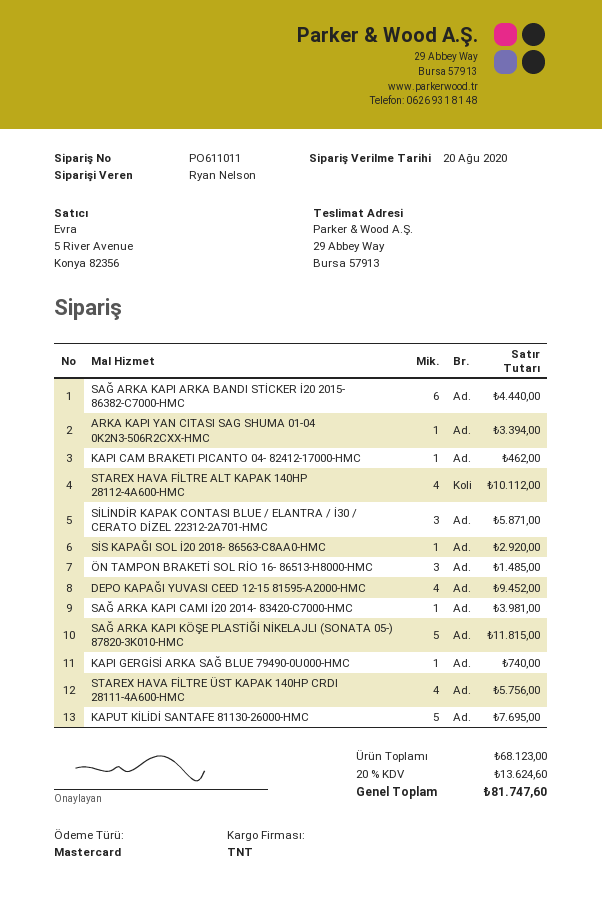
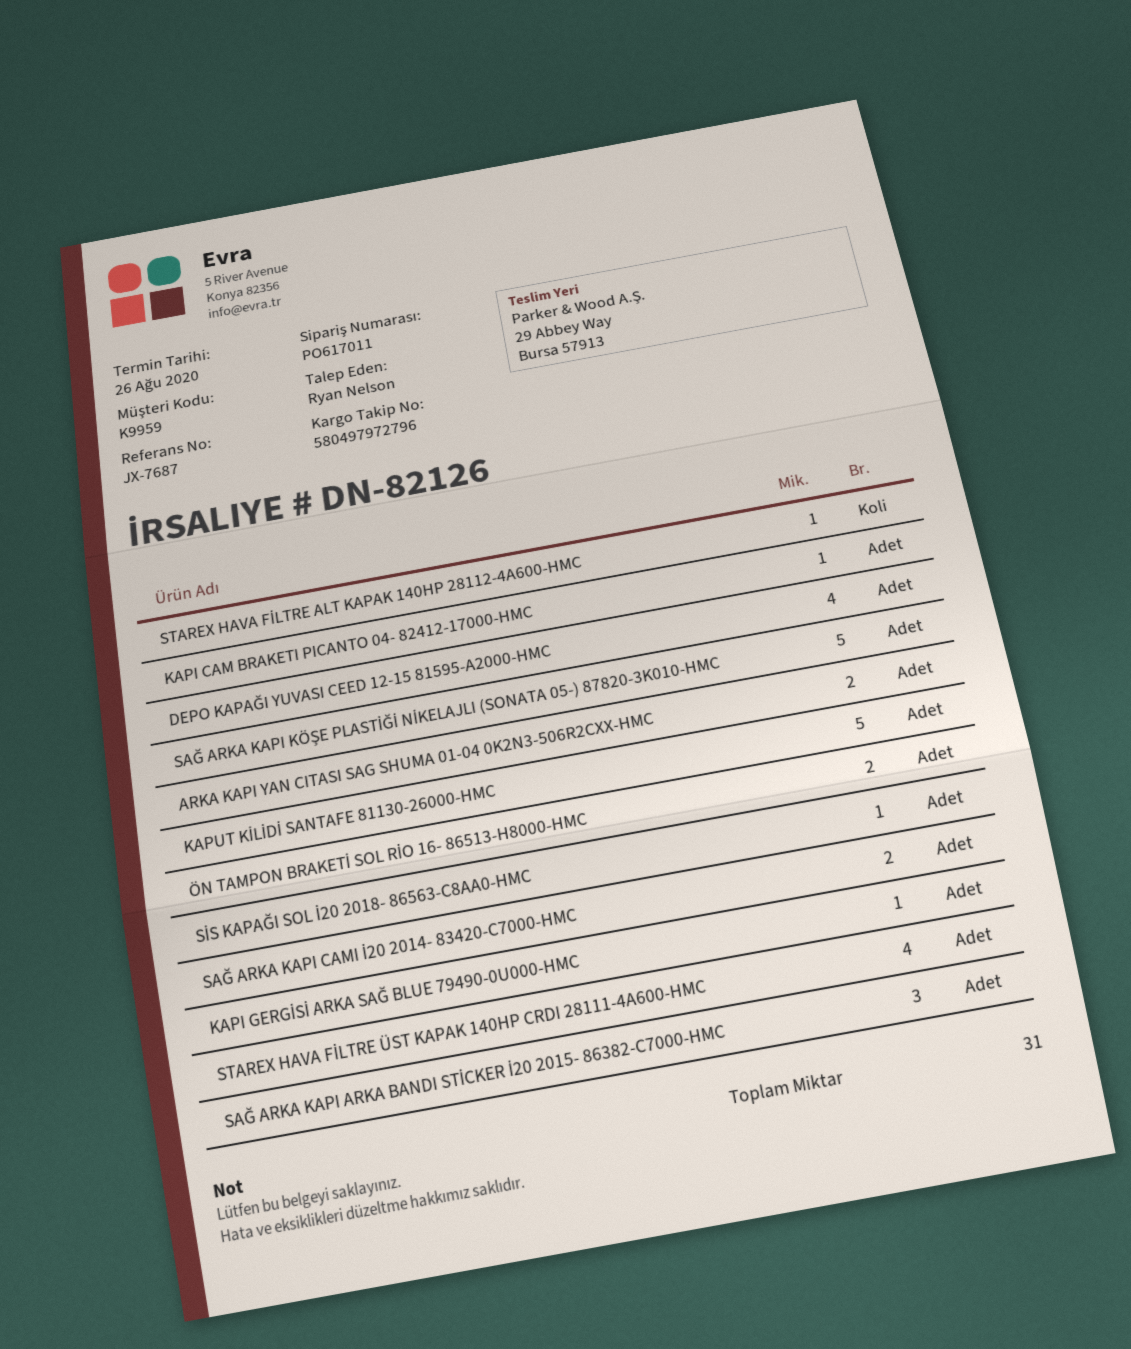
order number: PO611011 -> PO617011
SAĞ ARKA KAPI ARKA BANDI STİCKER İ20 2015- 86382-C7000-HMC: 6 -> 3
ARKA KAPI YAN CITASI SAG SHUMA 01-04 0K2N3-506R2CXX-HMC: 1 -> 2
STAREX HAVA FİLTRE ALT KAPAK 140HP 28112-4A600-HMC: 4 -> 1
SİLİNDİR KAPAK CONTASI BLUE / ELANTRA / İ30 / CERATO DİZEL 22312-2A701-HMC: 3 -> none
ÖN TAMPON BRAKETİ SOL RİO 16- 86513-H8000-HMC: 3 -> 2
SAĞ ARKA KAPI CAMI İ20 2014- 83420-C7000-HMC: 1 -> 2

